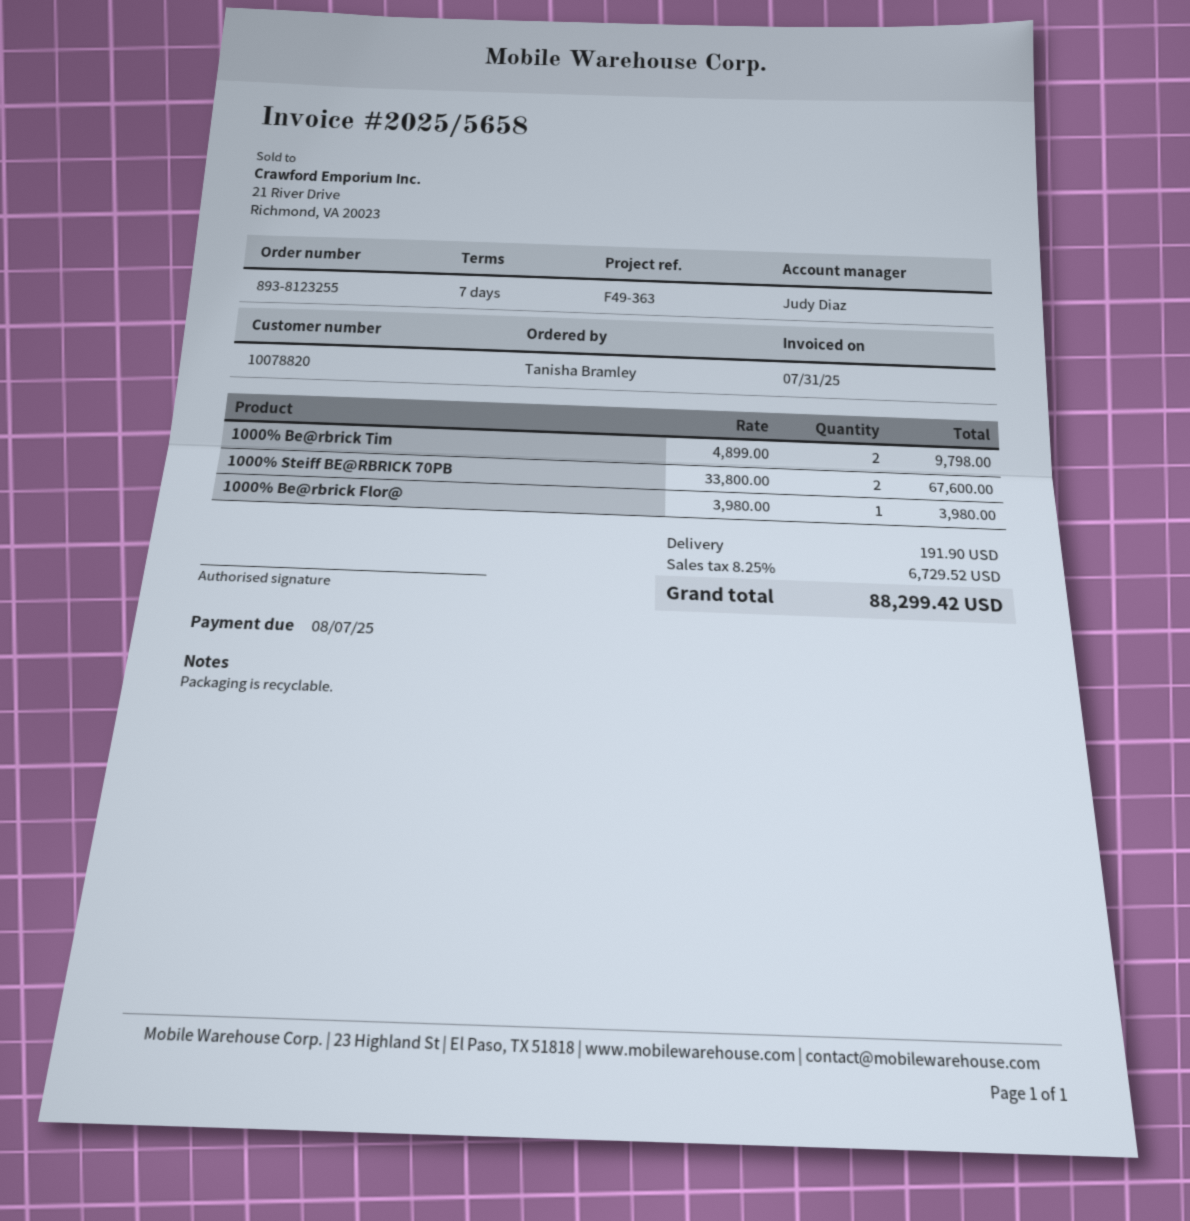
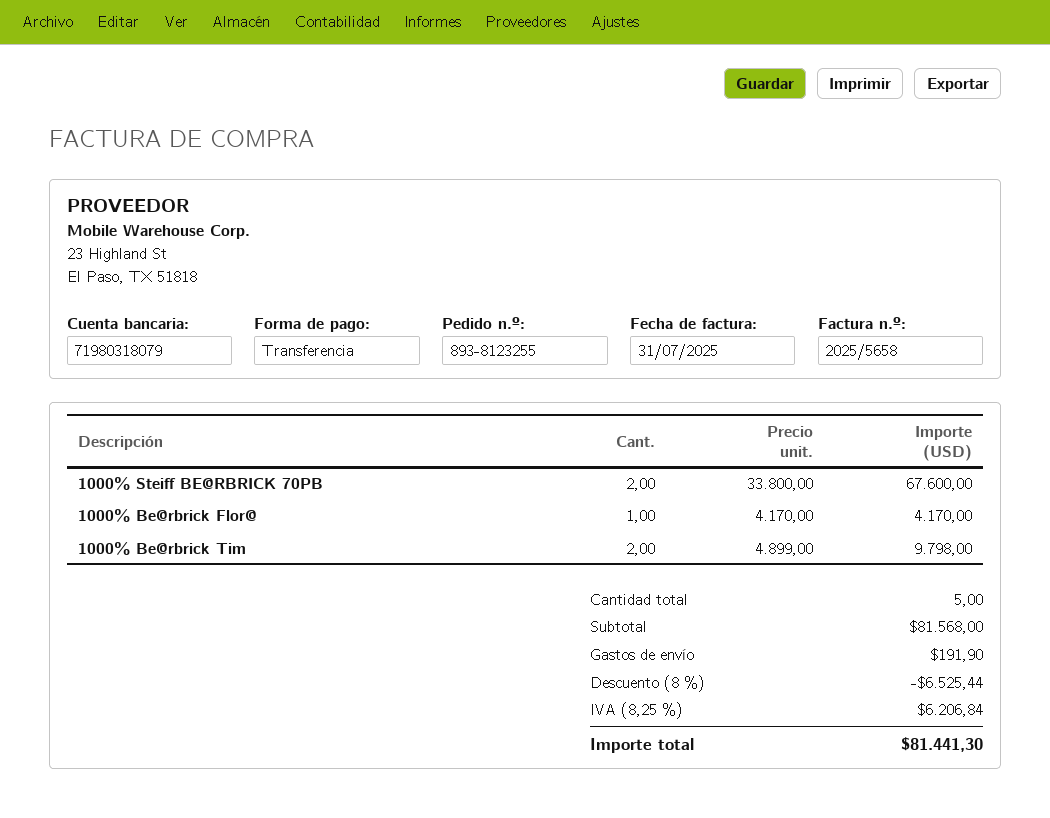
1000% Be@rbrick Flor@: 1 x 3980.00 = 3980.00 -> 1 x 4170.00 = 4170.00
discount: none -> 8% = 6525.44
tax: 8.25% = 6729.52 -> 8.25% = 6206.84
total: 88299.42 -> 81441.30

